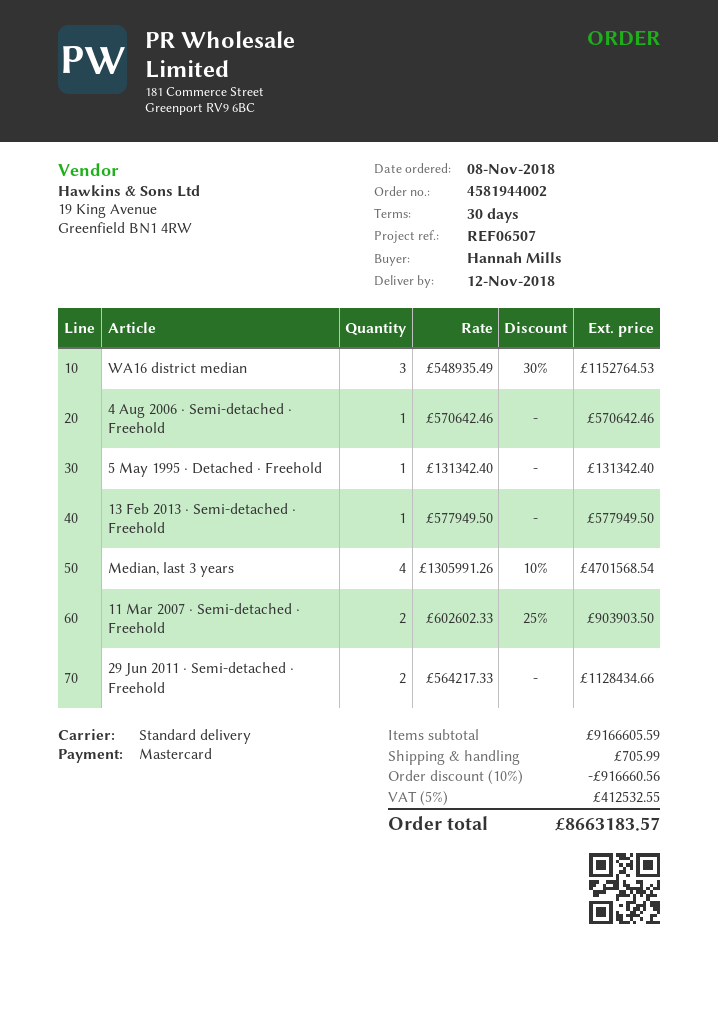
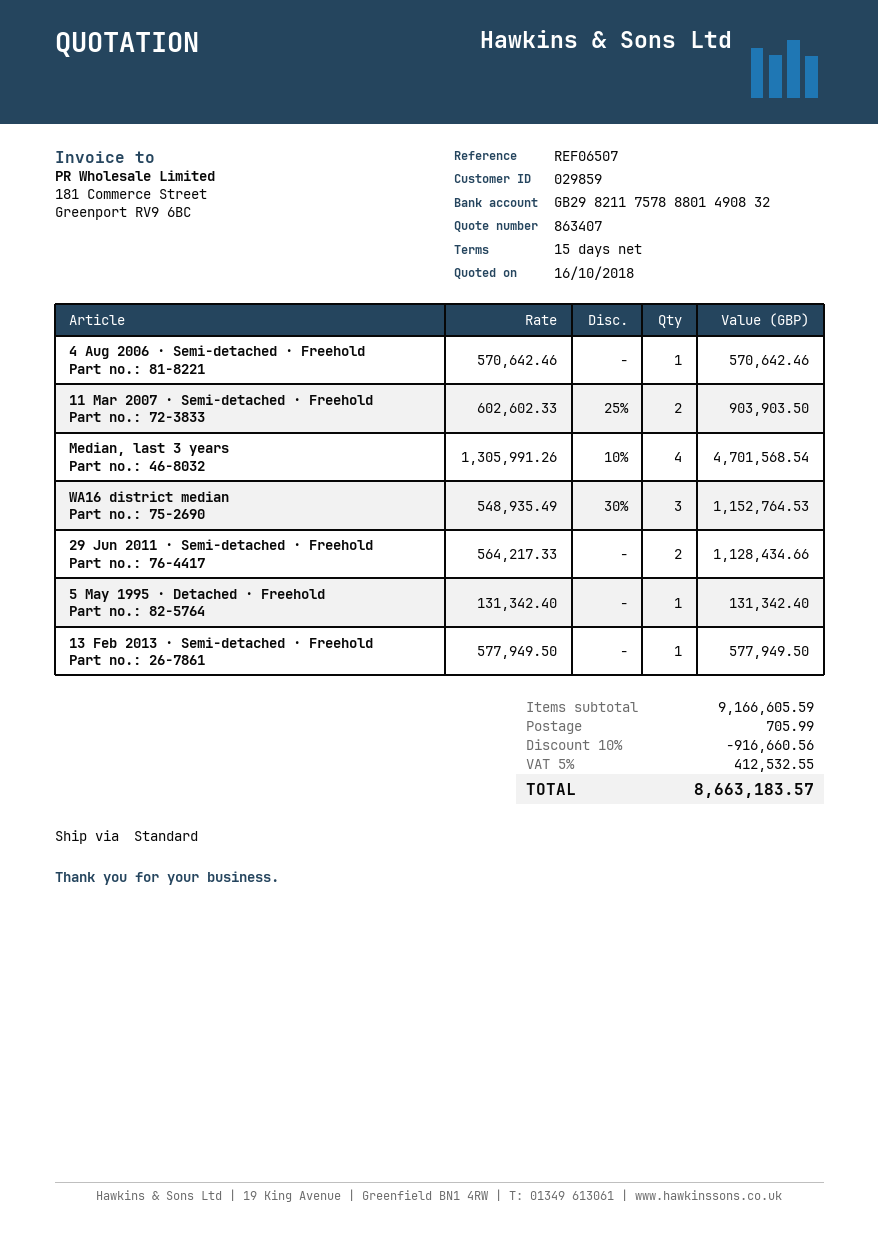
payment terms: 30 days -> 15 days

